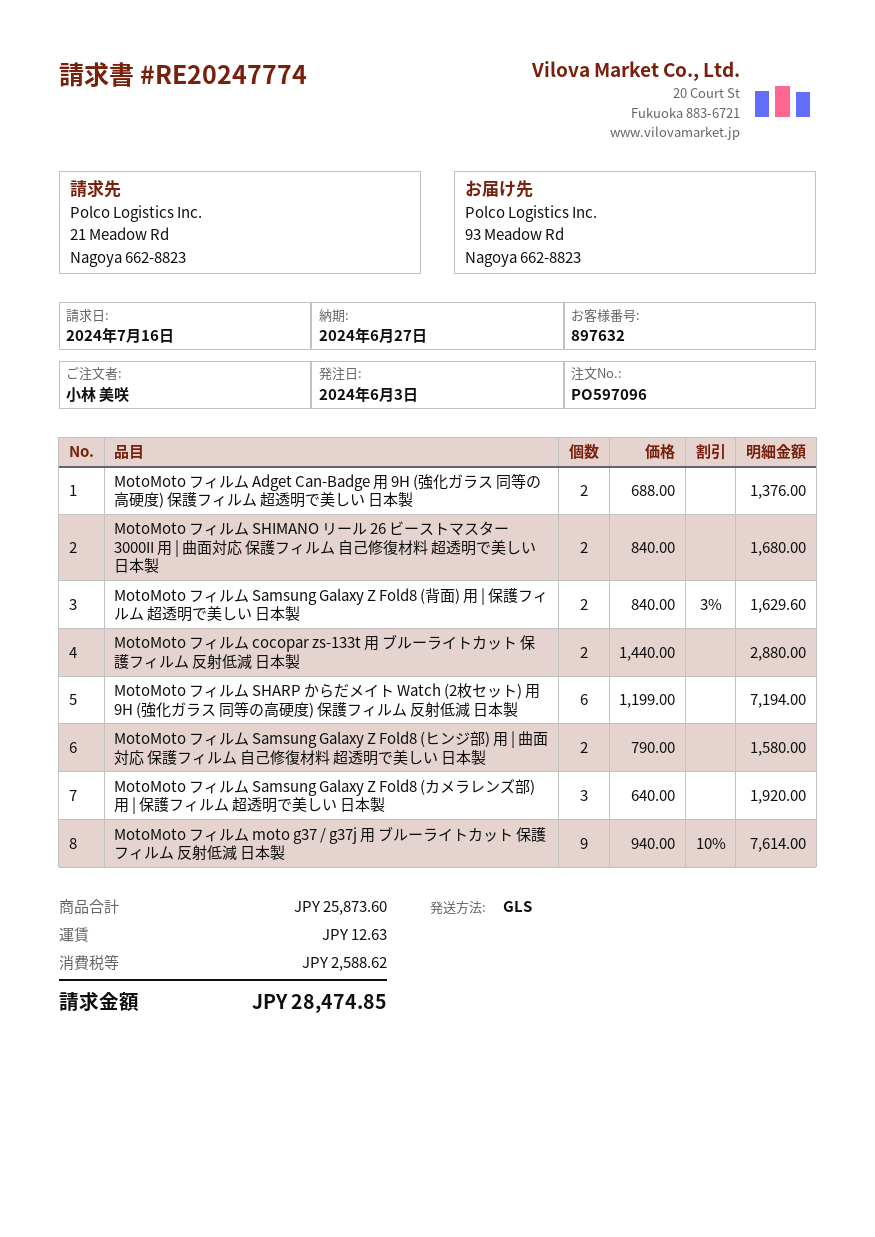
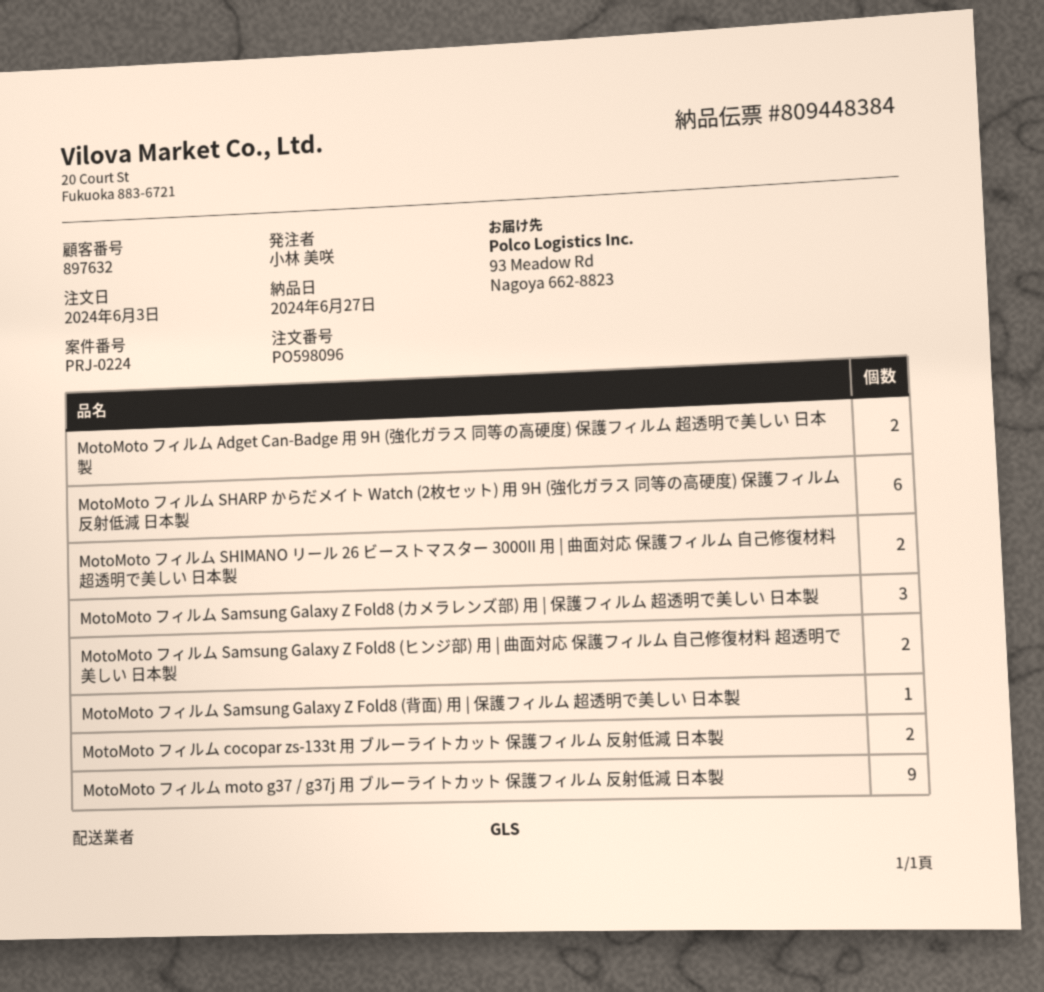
order number: PO597096 -> PO598096
MotoMoto フィルム Samsung Galaxy Z Fold8 (背面) 用 | 保護フィルム 超透明で美しい 日本製: 2 -> 1

